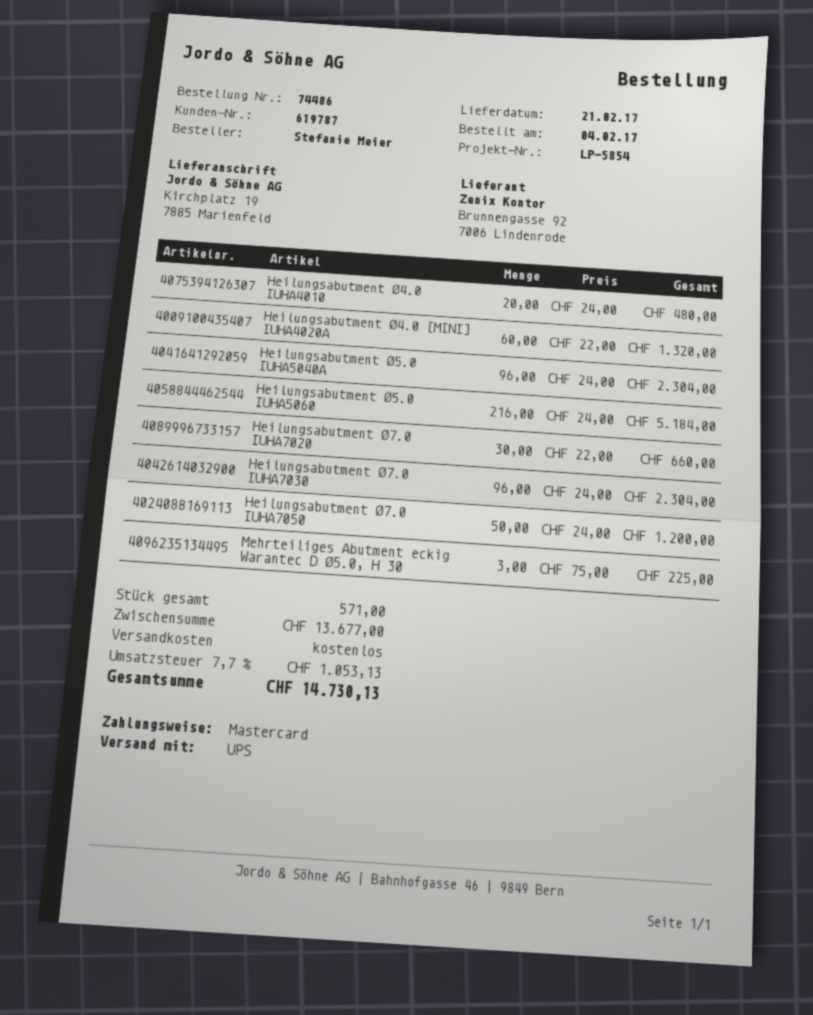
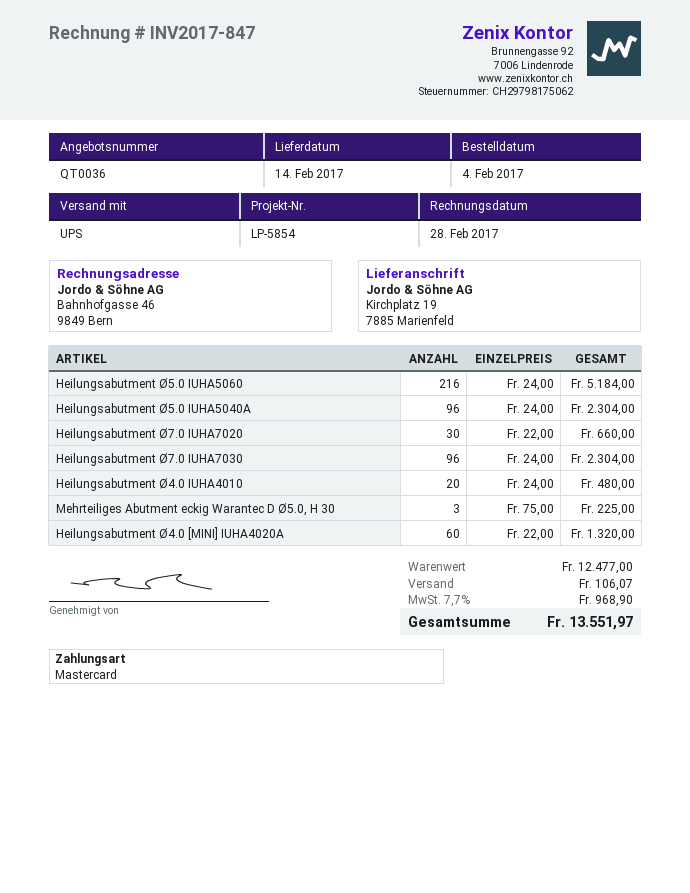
delivery date: 2017-02-21 -> 2017-02-14
Heilungsabutment Ø7.0 IUHA7050: 50 x 24.00 = 1200.00 -> none
subtotal: 13677.00 -> 12477.00
shipping: 0.00 -> 106.07
tax: 7.7% = 1053.13 -> 7.7% = 968.90
total: 14730.13 -> 13551.97

